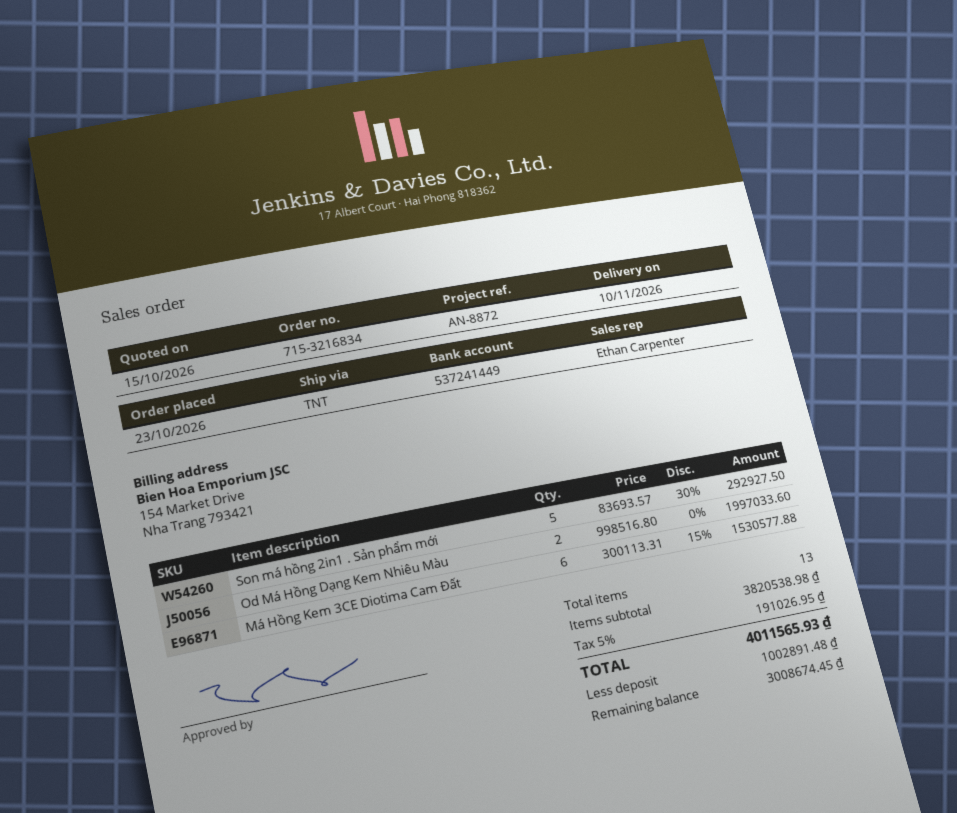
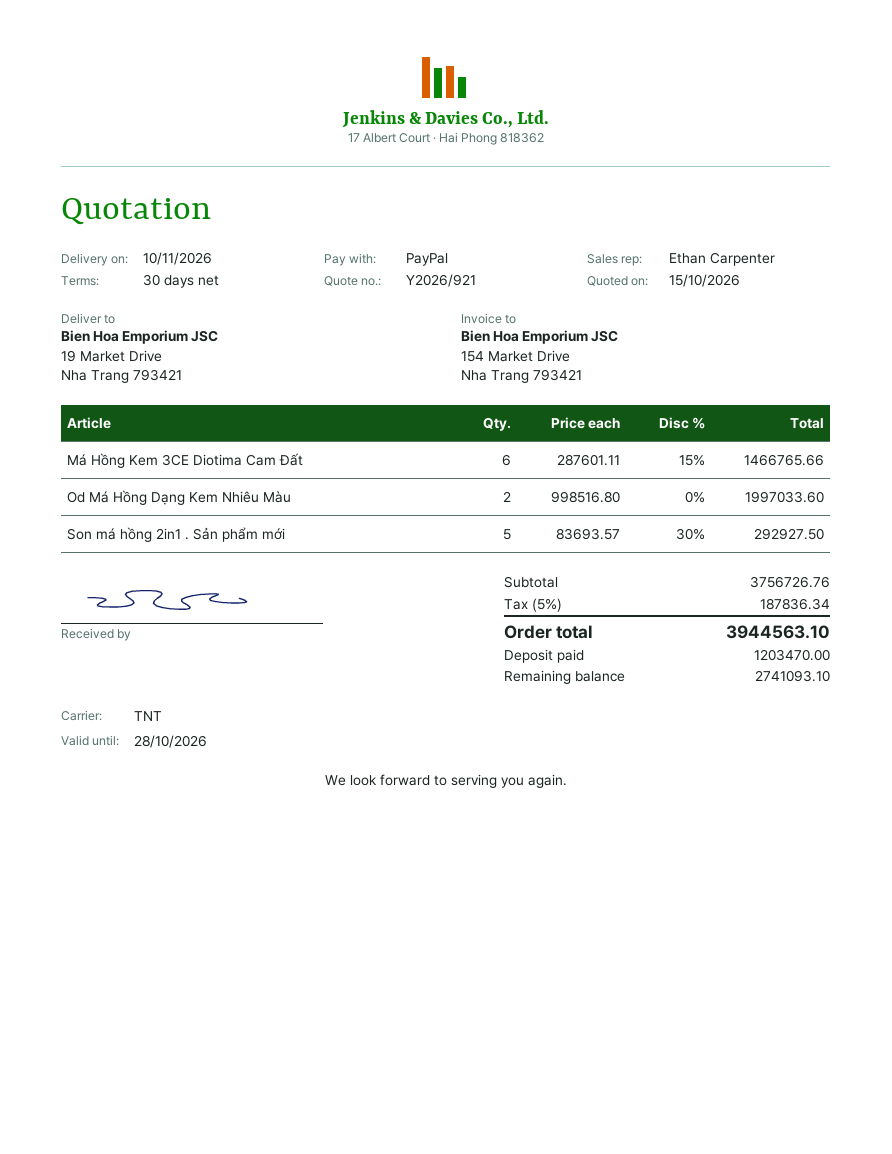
Má Hồng Kem 3CE Diotima Cam Đất: 6 x 300113.31 - 15% = 1530577.88 -> 6 x 287601.11 - 15% = 1466765.66
subtotal: 3820538.98 -> 3756726.76
tax: 5% = 191026.95 -> 5% = 187836.34
total: 4011565.93 -> 3944563.10
deposit: 1002891.48 -> 1203470.00
balance: 3008674.45 -> 2741093.10

